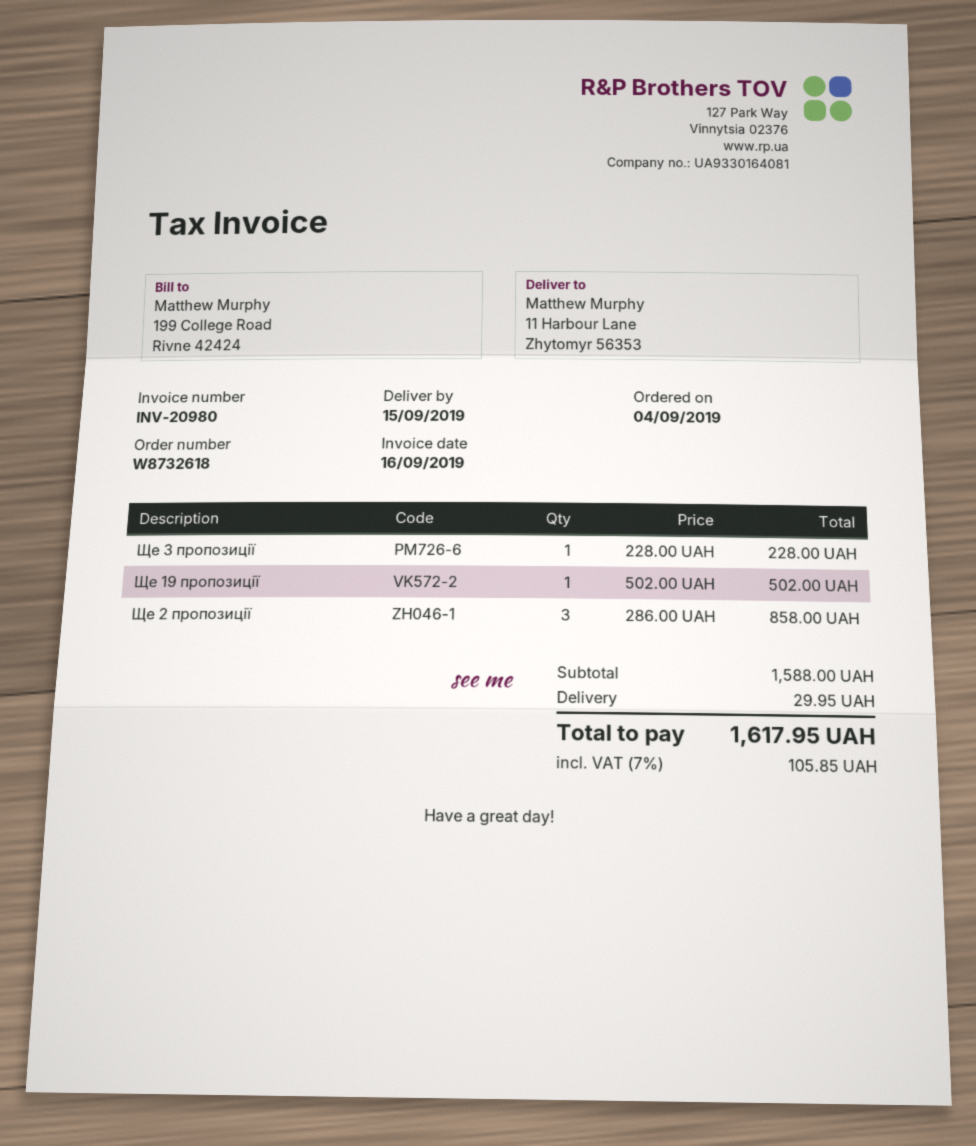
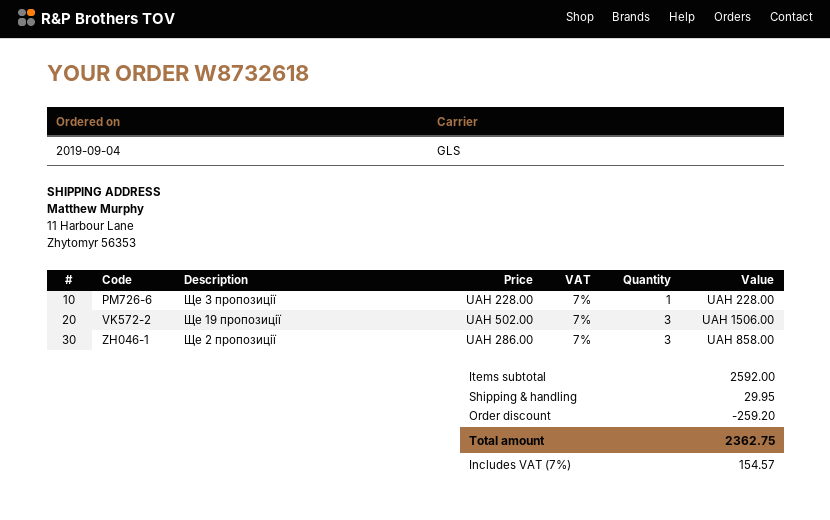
Ще 19 пропозиції: 1 x 502.00 = 502.00 -> 3 x 502.00 = 1506.00
subtotal: 1588.00 -> 2592.00
discount: none -> 259.20
tax: 7% = 105.85 -> 7% = 154.57
total: 1617.95 -> 2362.75

